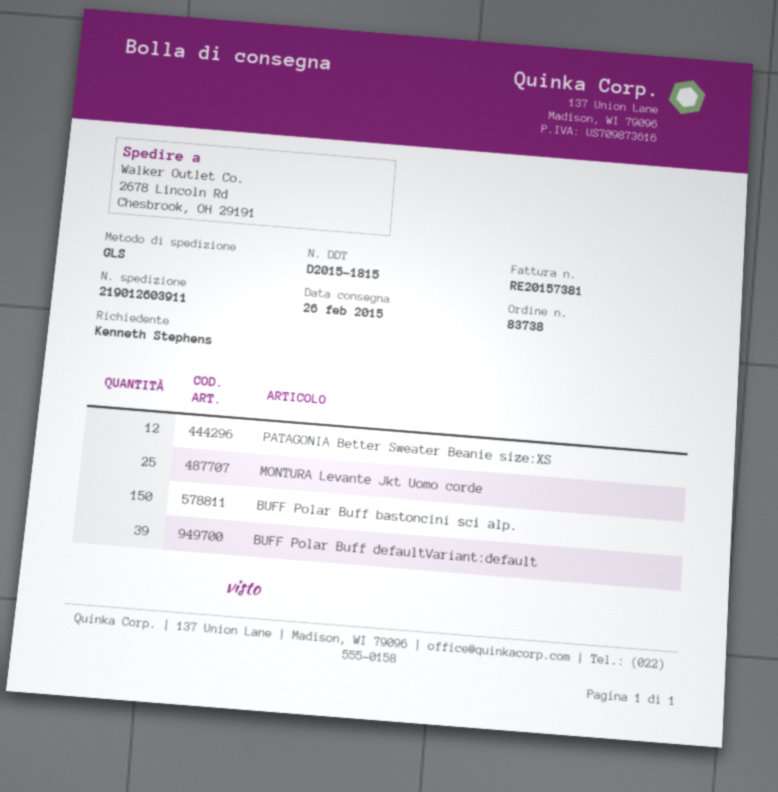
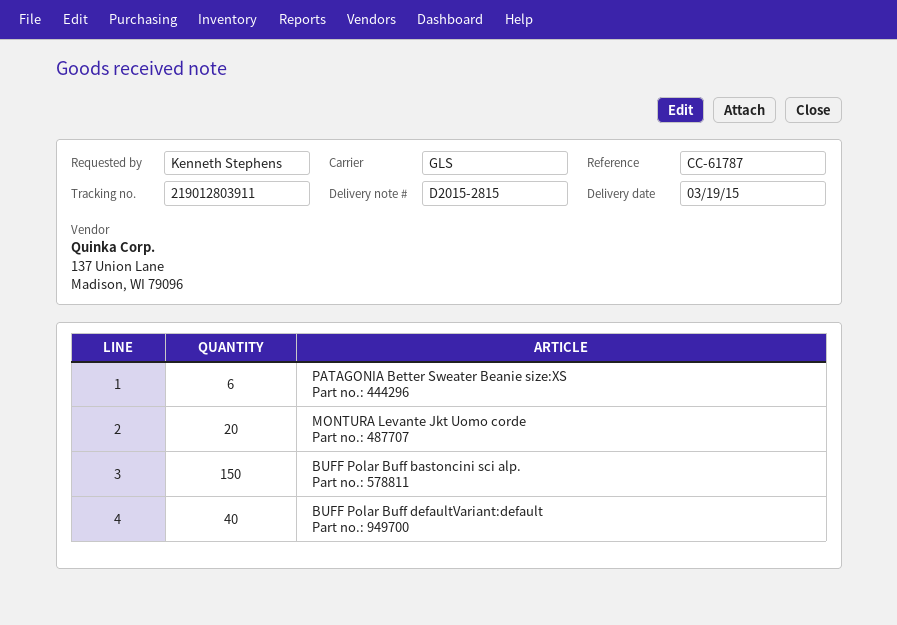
delivery note number: D2015-1815 -> D2015-2815
delivery date: 2015-02-26 -> 2015-03-19
tracking number: 219012603911 -> 219012803911
PATAGONIA Better Sweater Beanie size:XS: 12 -> 6
MONTURA Levante Jkt Uomo corde: 25 -> 20
BUFF Polar Buff defaultVariant:default: 39 -> 40

